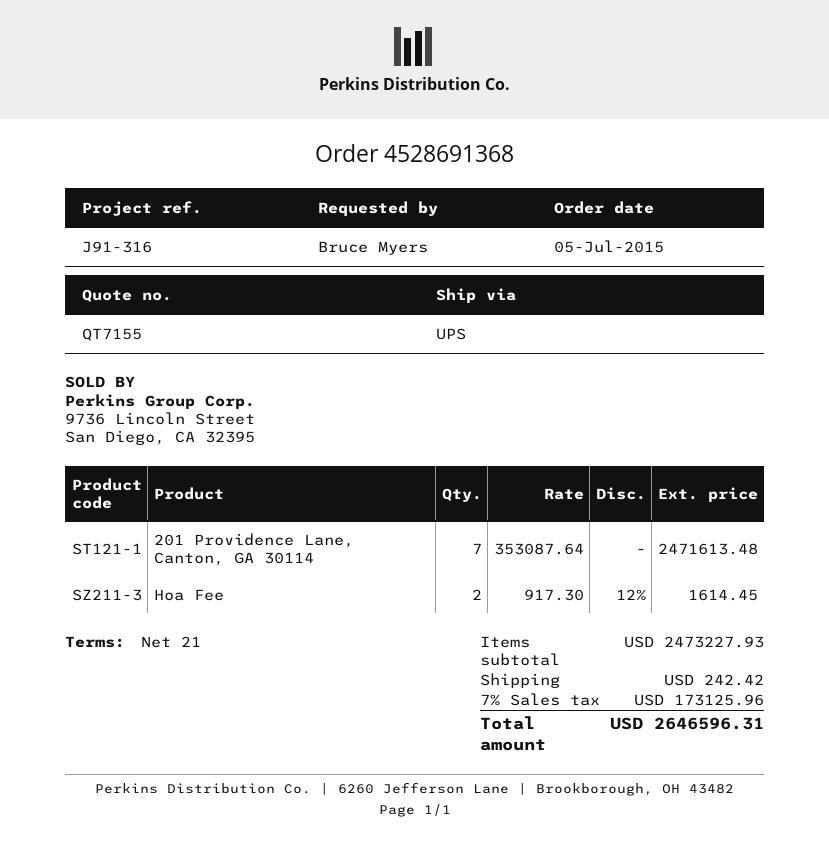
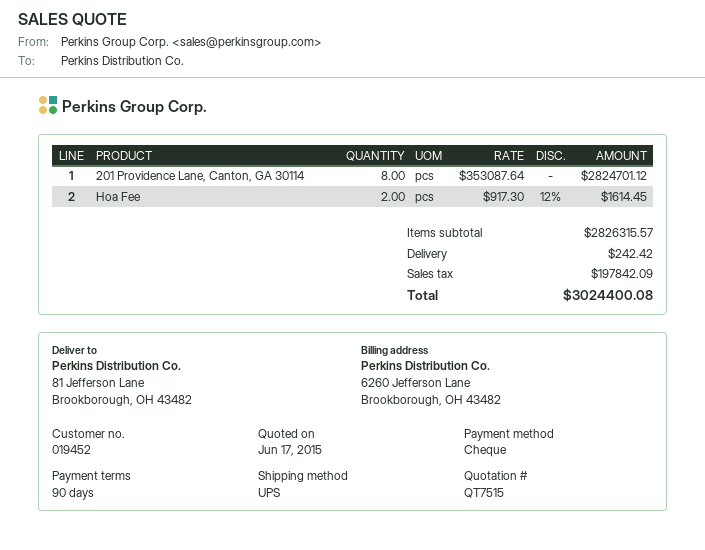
quote number: QT7155 -> QT7515
payment terms: 21 days -> 90 days
201 Providence Lane, Canton, GA 30114: 7 x 353087.64 = 2471613.48 -> 8 x 353087.64 = 2824701.12
subtotal: 2473227.93 -> 2826315.57
tax: 173125.96 -> 197842.09
total: 2646596.31 -> 3024400.08

